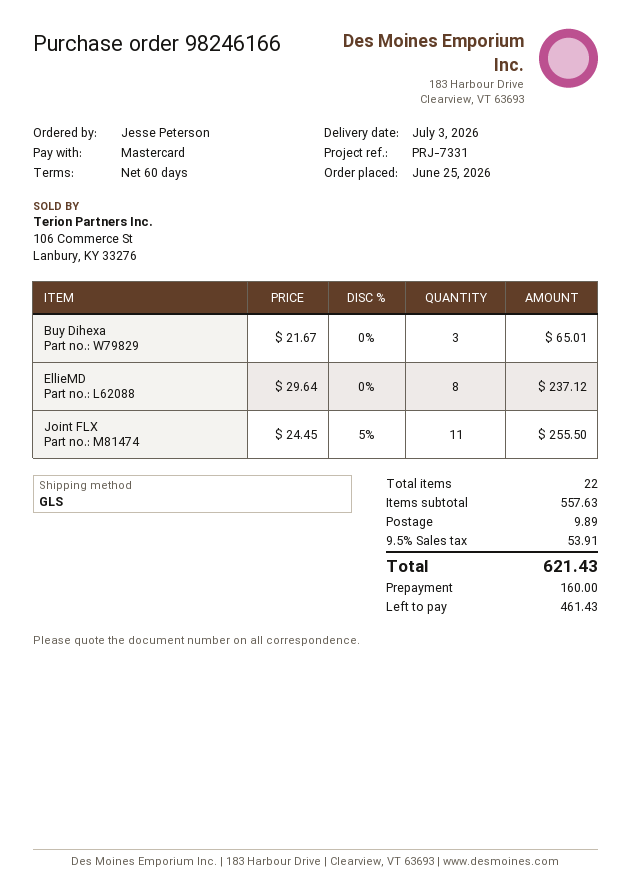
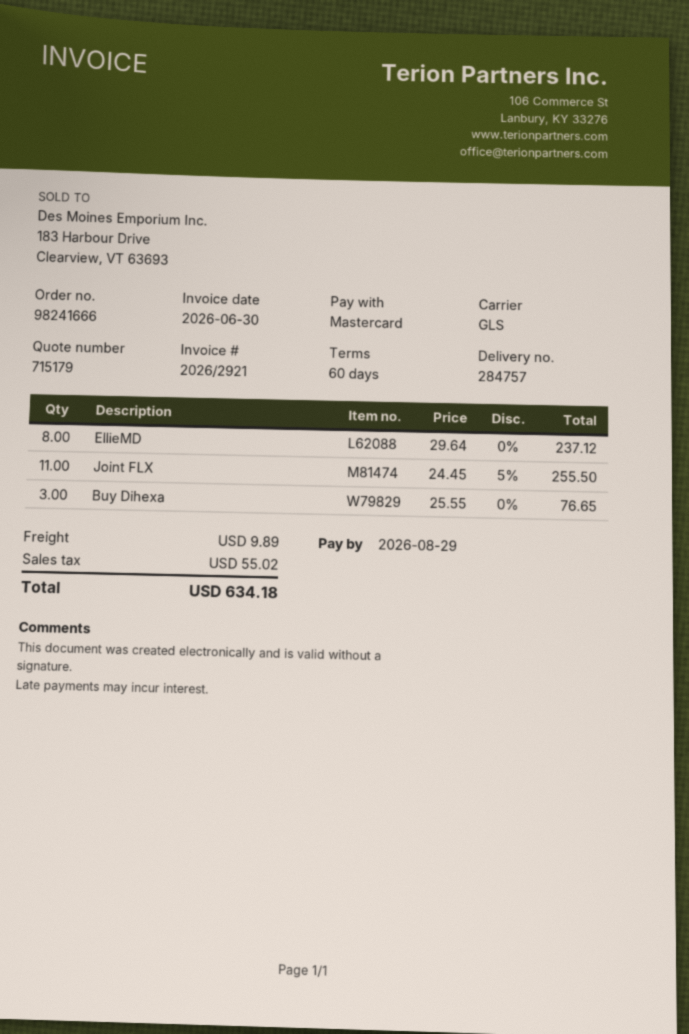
order number: 98246166 -> 98241666
Buy Dihexa: 3 x 21.67 = 65.01 -> 3 x 25.55 = 76.65
tax: 53.91 -> 55.02
total: 621.43 -> 634.18

